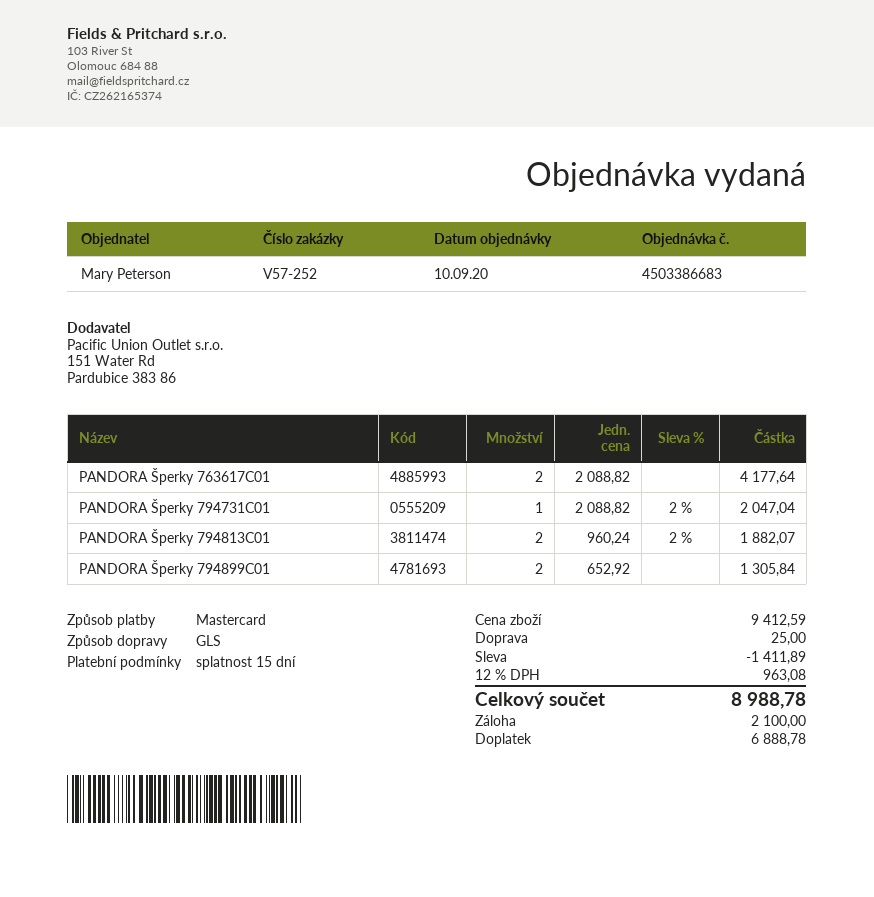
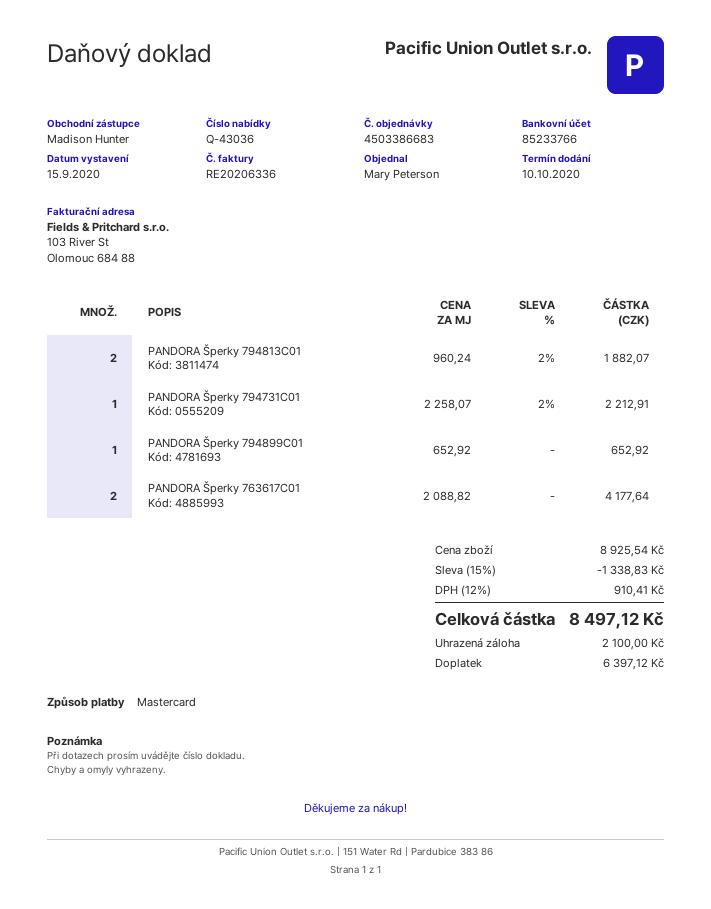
PANDORA Šperky 794731C01: 1 x 2088.82 - 2% = 2047.04 -> 1 x 2258.07 - 2% = 2212.91
PANDORA Šperky 794899C01: 2 x 652.92 = 1305.84 -> 1 x 652.92 = 652.92
subtotal: 9412.59 -> 8925.54
discount: 1411.89 -> 1338.83
shipping: 25.00 -> none
tax: 12% = 963.08 -> 12% = 910.41
total: 8988.78 -> 8497.12
balance: 6888.78 -> 6397.12

